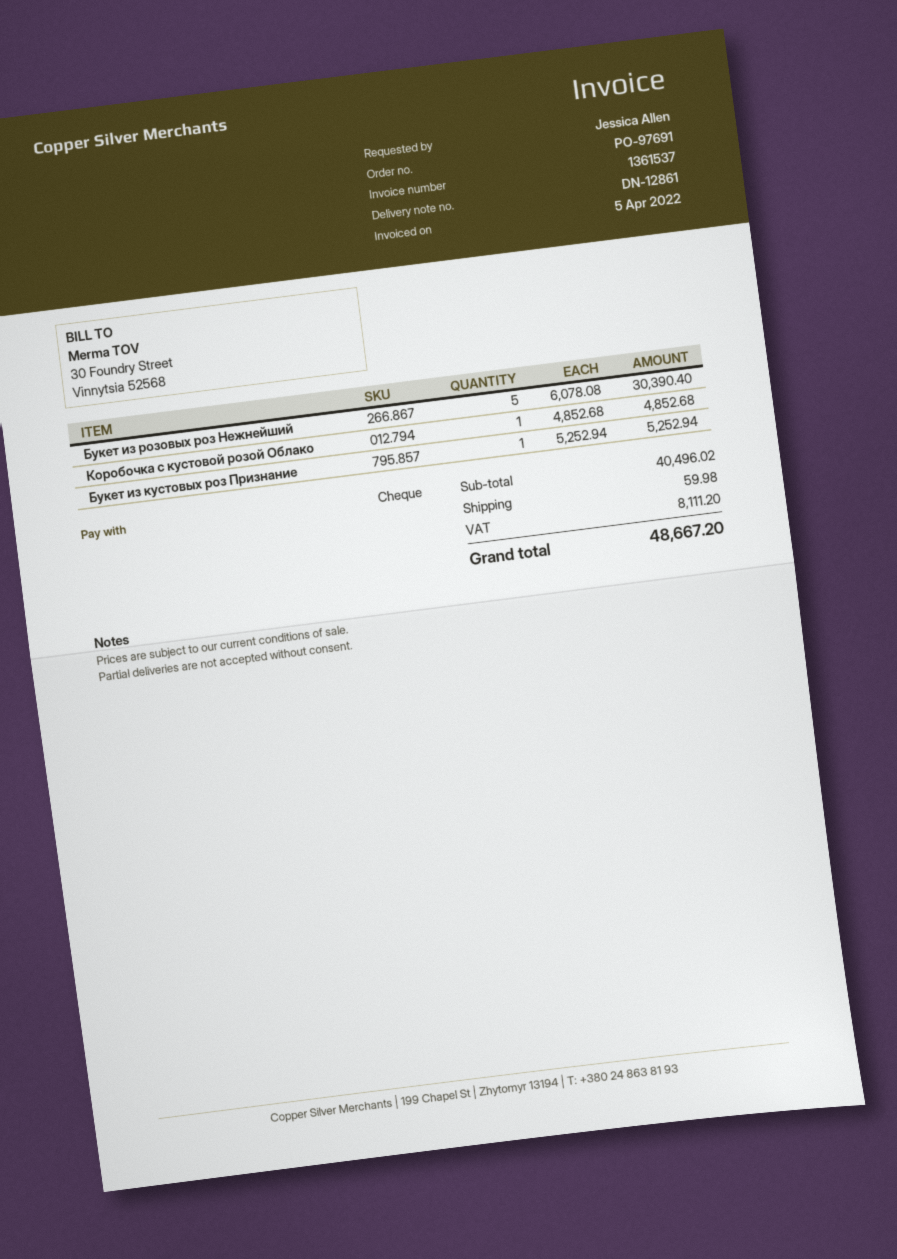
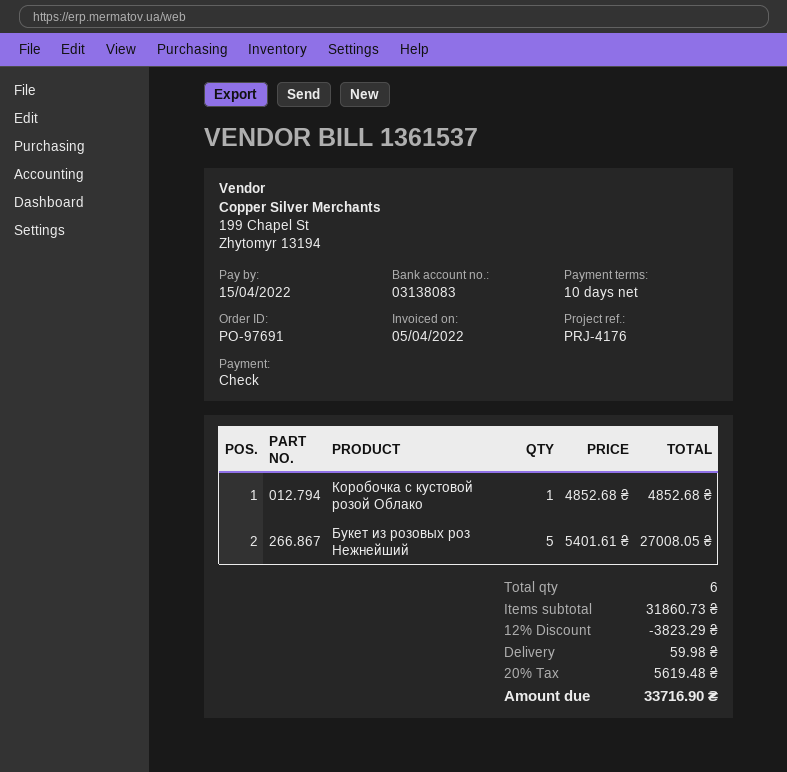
Букет из розовых роз Нежнейший: 5 x 6078.08 = 30390.40 -> 5 x 5401.61 = 27008.05
Букет из кустовых роз Признание: 1 x 5252.94 = 5252.94 -> none
subtotal: 40496.02 -> 31860.73
discount: none -> 12% = 3823.29
tax: 8111.20 -> 5619.48
total: 48667.20 -> 33716.90

